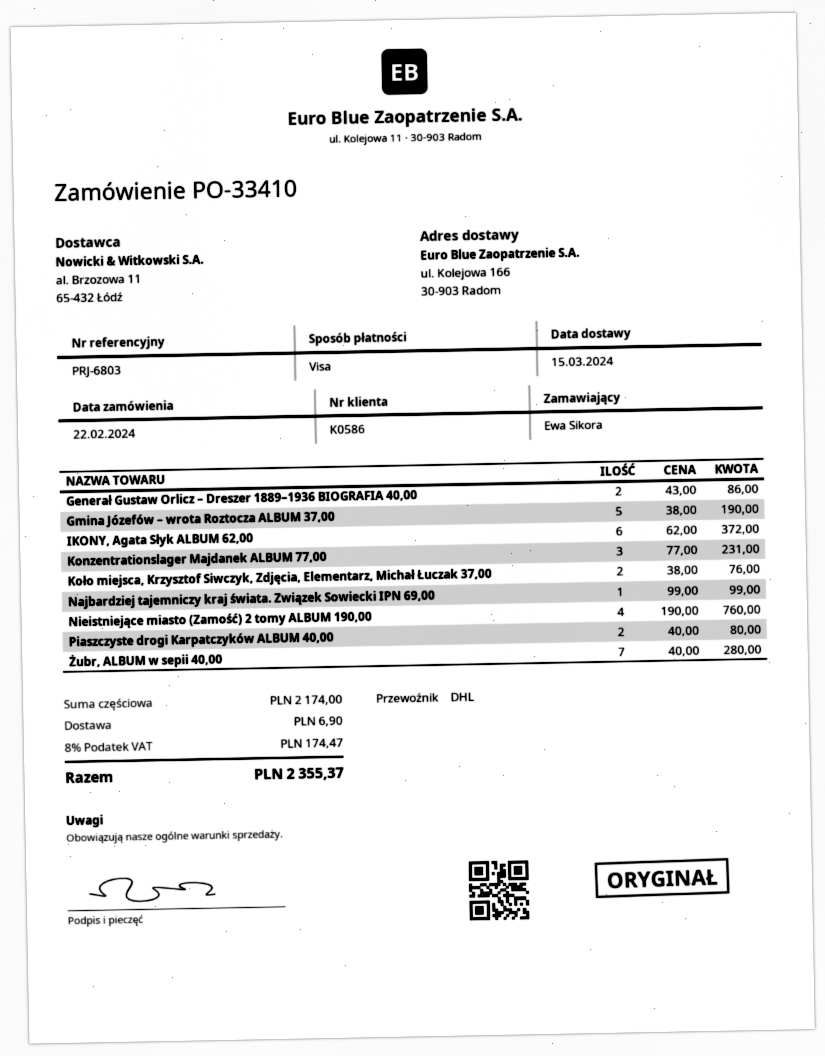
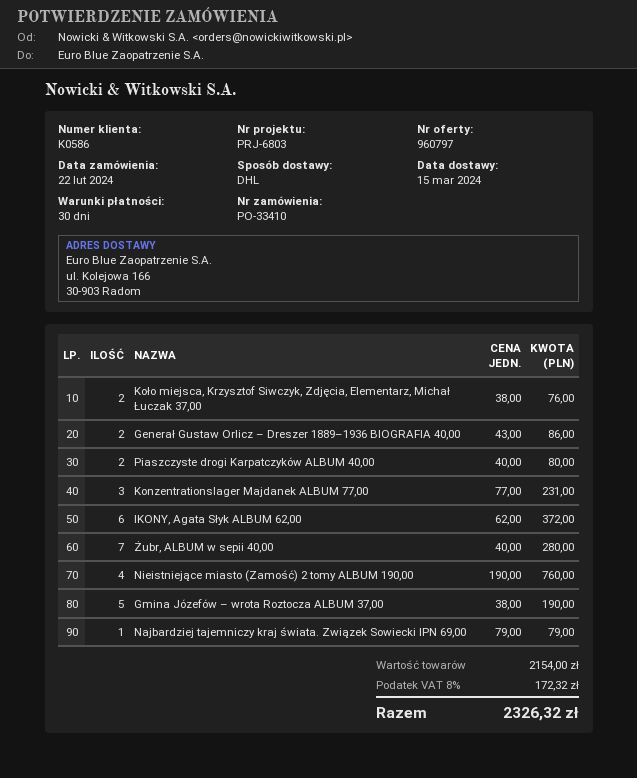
Najbardziej tajemniczy kraj świata. Związek Sowiecki IPN 69,00: 1 x 99.00 = 99.00 -> 1 x 79.00 = 79.00
subtotal: 2174.00 -> 2154.00
shipping: 6.90 -> none
tax: 8% = 174.47 -> 8% = 172.32
total: 2355.37 -> 2326.32

